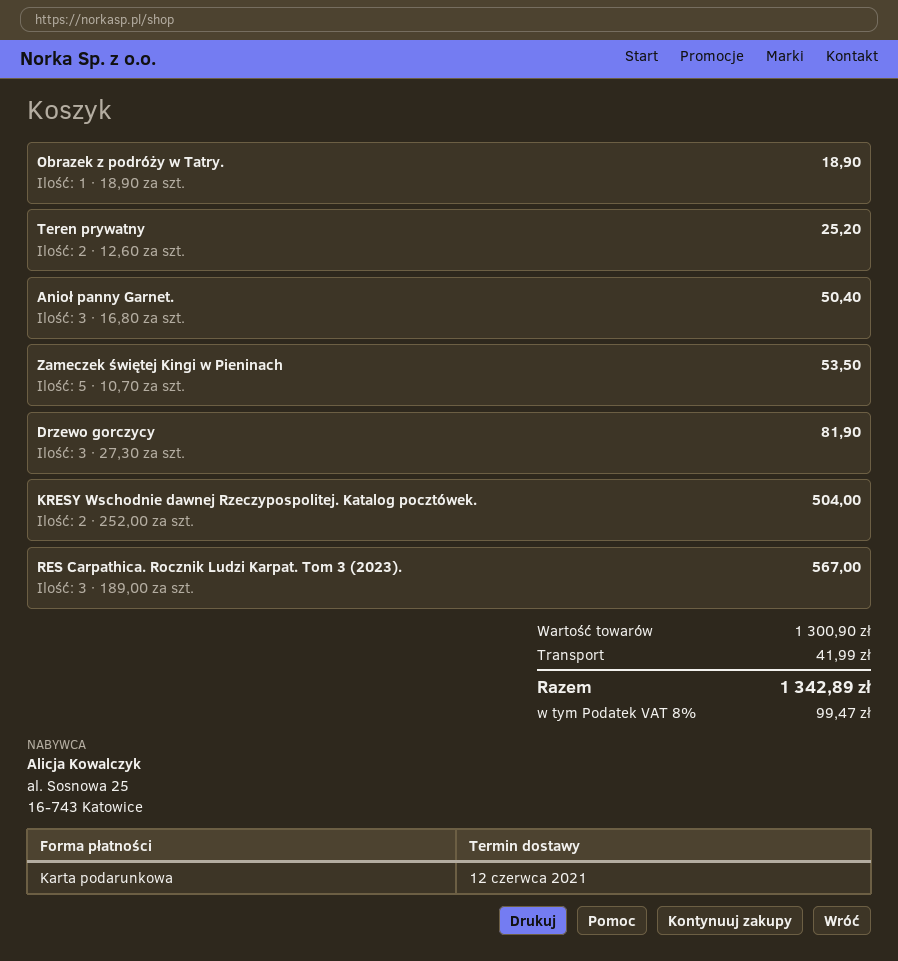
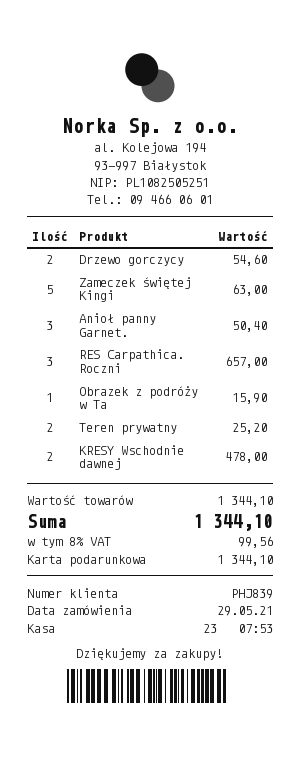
Obrazek z podróży w Tatry.: 1 for 18.90 -> 1 for 15.90
Zameczek świętej Kingi w Pieninach: 5 for 53.50 -> 5 for 63.00
Drzewo gorczycy: 3 for 81.90 -> 2 for 54.60
KRESY Wschodnie dawnej Rzeczypospolitej. Katalog pocztówek.: 2 for 504.00 -> 2 for 478.00
RES Carpathica. Rocznik Ludzi Karpat. Tom 3 (2023).: 3 for 567.00 -> 3 for 657.00
subtotal: 1300.90 -> 1344.10
shipping: 41.99 -> none
tax: 8% = 99.47 -> 8% = 99.56
total: 1342.89 -> 1344.10

